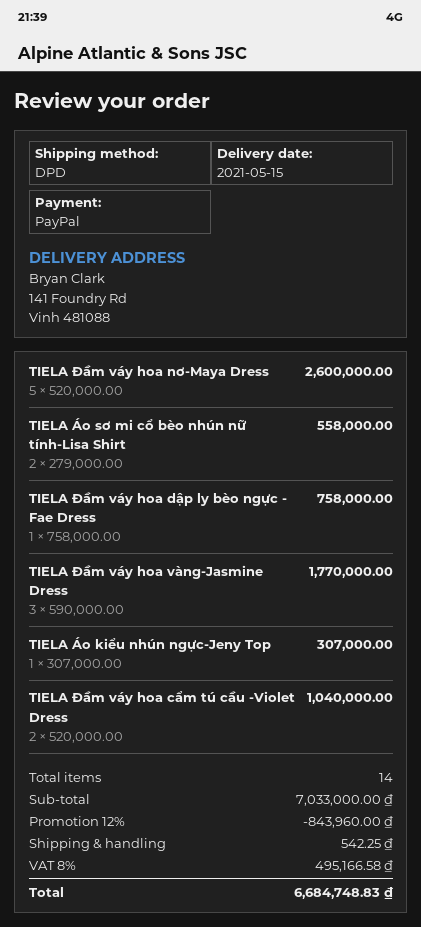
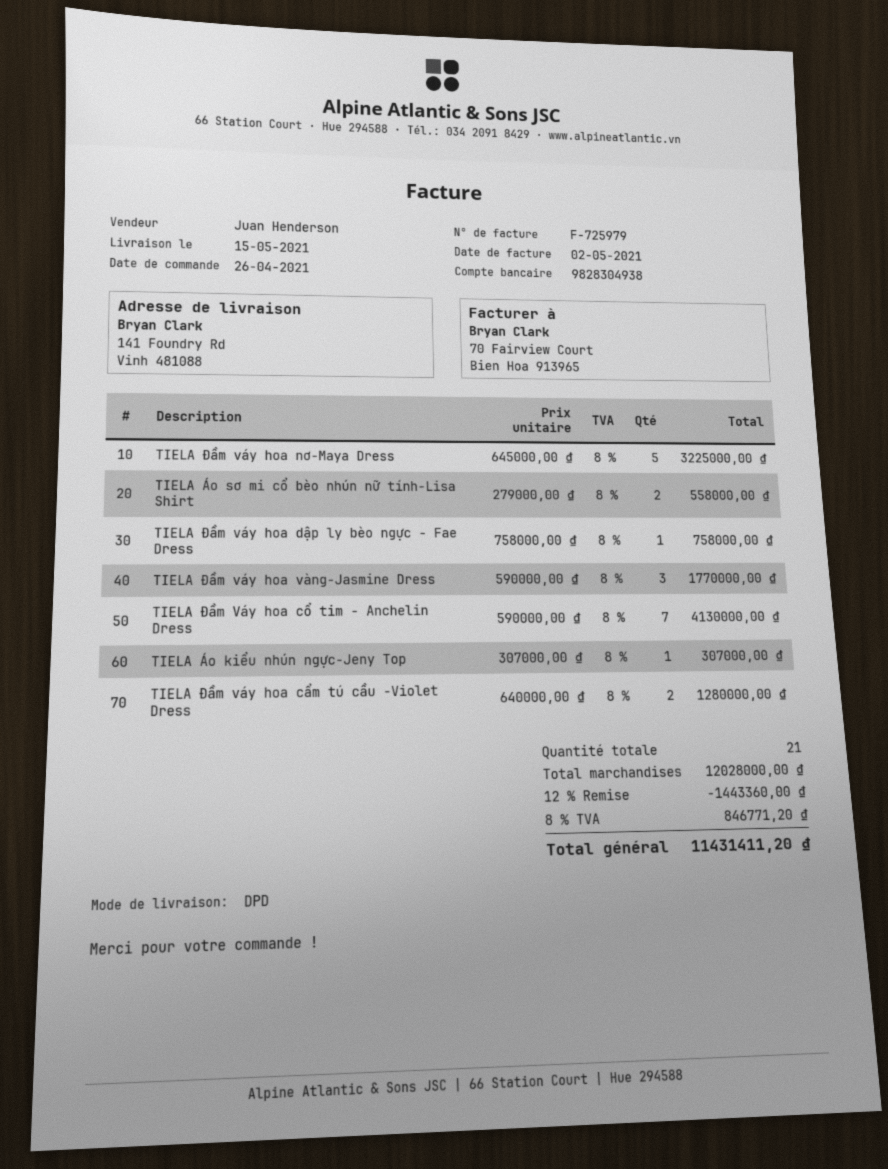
TIELA Đầm váy hoa nơ-Maya Dress: 5 x 520000.00 = 2600000.00 -> 5 x 645000.00 = 3225000.00
TIELA Đầm váy hoa cẩm tú cầu -Violet Dress: 2 x 520000.00 = 1040000.00 -> 2 x 640000.00 = 1280000.00
TIELA Đầm Váy hoa cổ tim - Anchelin Dress: none -> 7 x 590000.00 = 4130000.00
total quantity: 14 -> 21
subtotal: 7033000.00 -> 12028000.00
discount: 12% = 843960.00 -> 12% = 1443360.00
shipping: 542.25 -> none
tax: 8% = 495166.58 -> 8% = 846771.20
total: 6684748.83 -> 11431411.20

